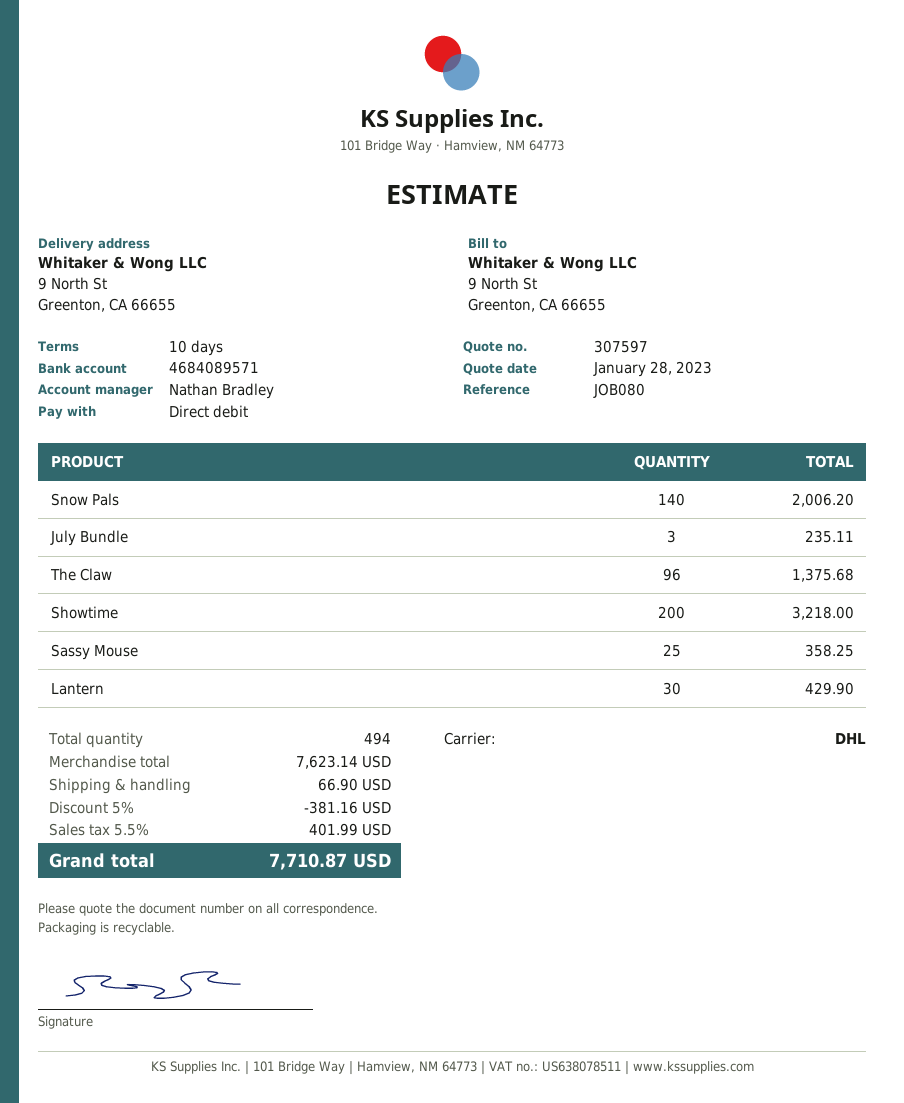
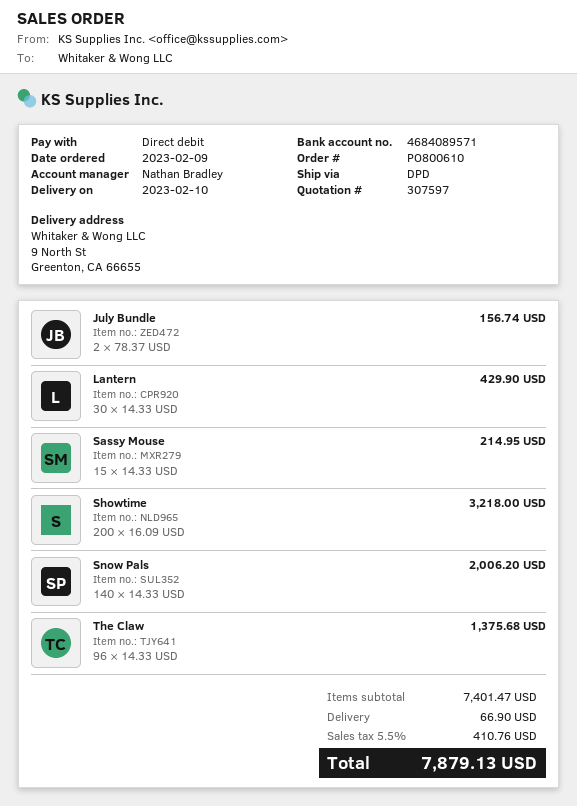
shipping method: DHL -> DPD
July Bundle: 3 for 235.11 -> 2 for 156.74
Sassy Mouse: 25 for 358.25 -> 15 for 214.95
subtotal: 7623.14 -> 7401.47
discount: 5% = 381.16 -> none
tax: 5.5% = 401.99 -> 5.5% = 410.76
total: 7710.87 -> 7879.13

